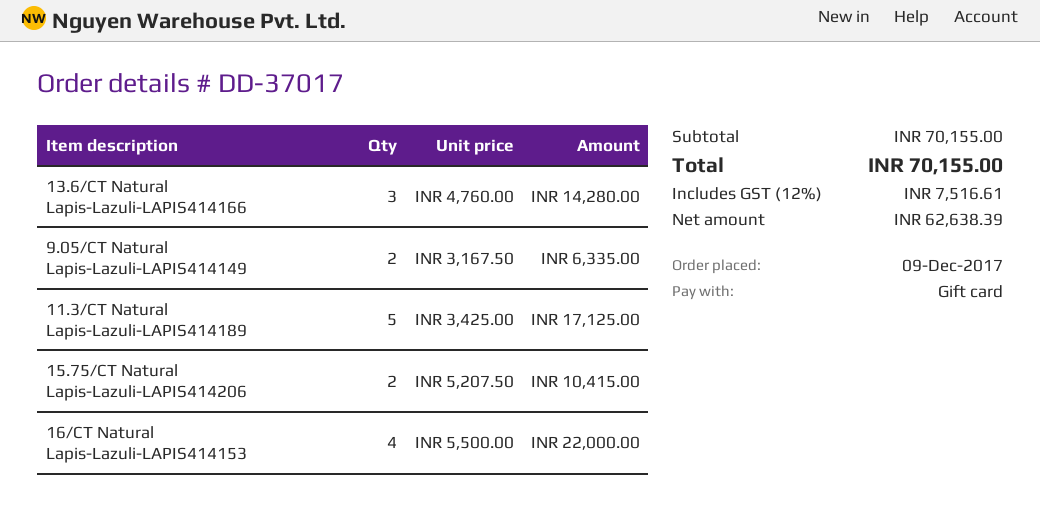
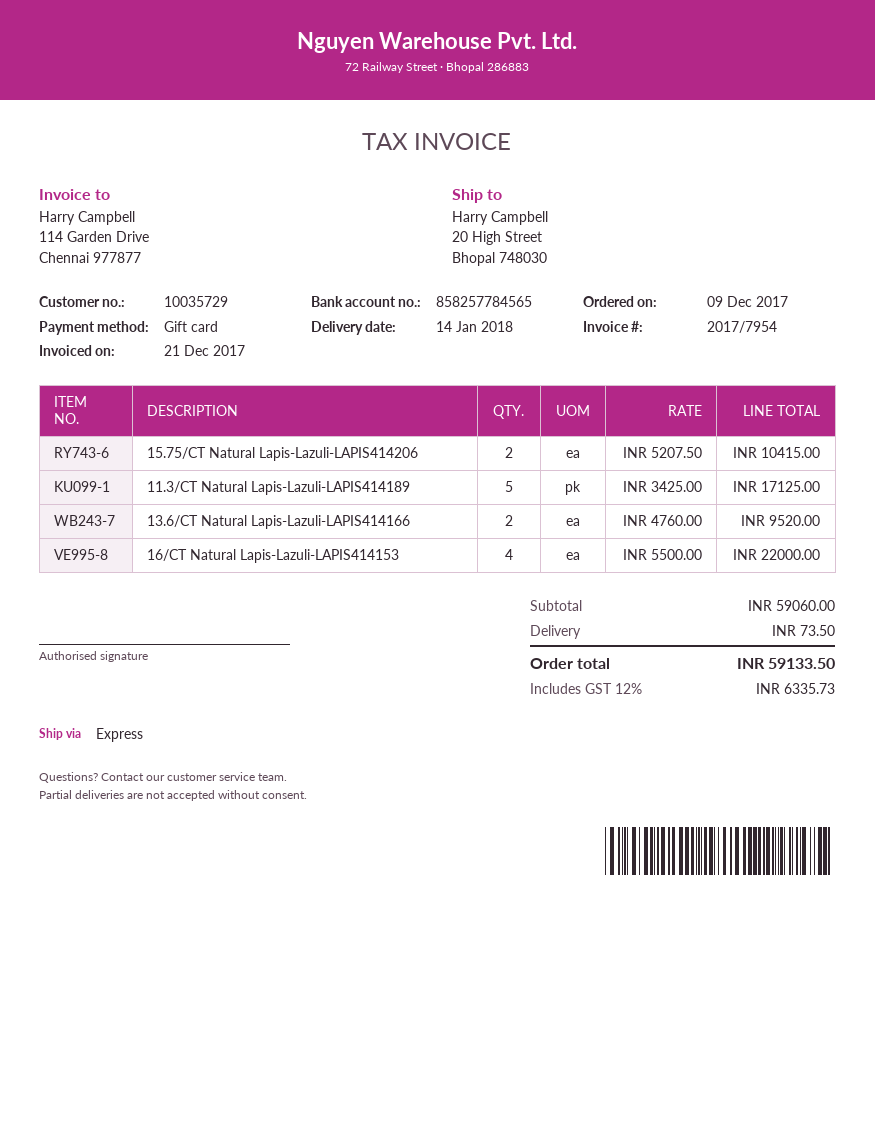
13.6/CT Natural Lapis-Lazuli-LAPIS414166: 3 x 4760.00 = 14280.00 -> 2 x 4760.00 = 9520.00
9.05/CT Natural Lapis-Lazuli-LAPIS414149: 2 x 3167.50 = 6335.00 -> none
subtotal: 70155.00 -> 59060.00
shipping: none -> 73.50
tax: 12% = 7516.61 -> 12% = 6335.73
total: 70155.00 -> 59133.50

